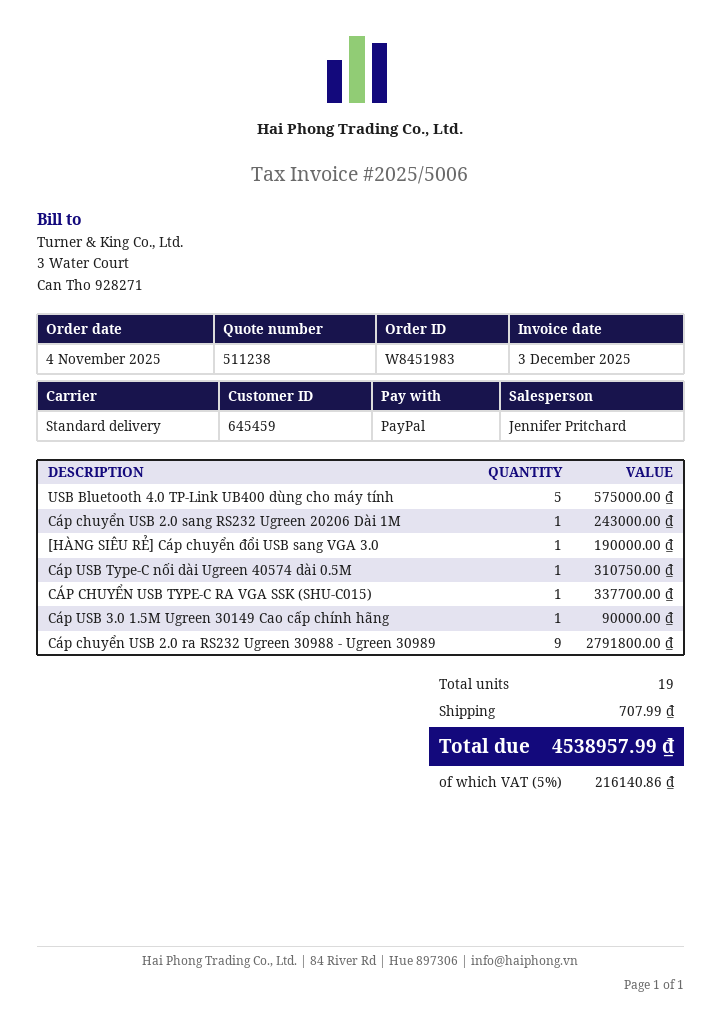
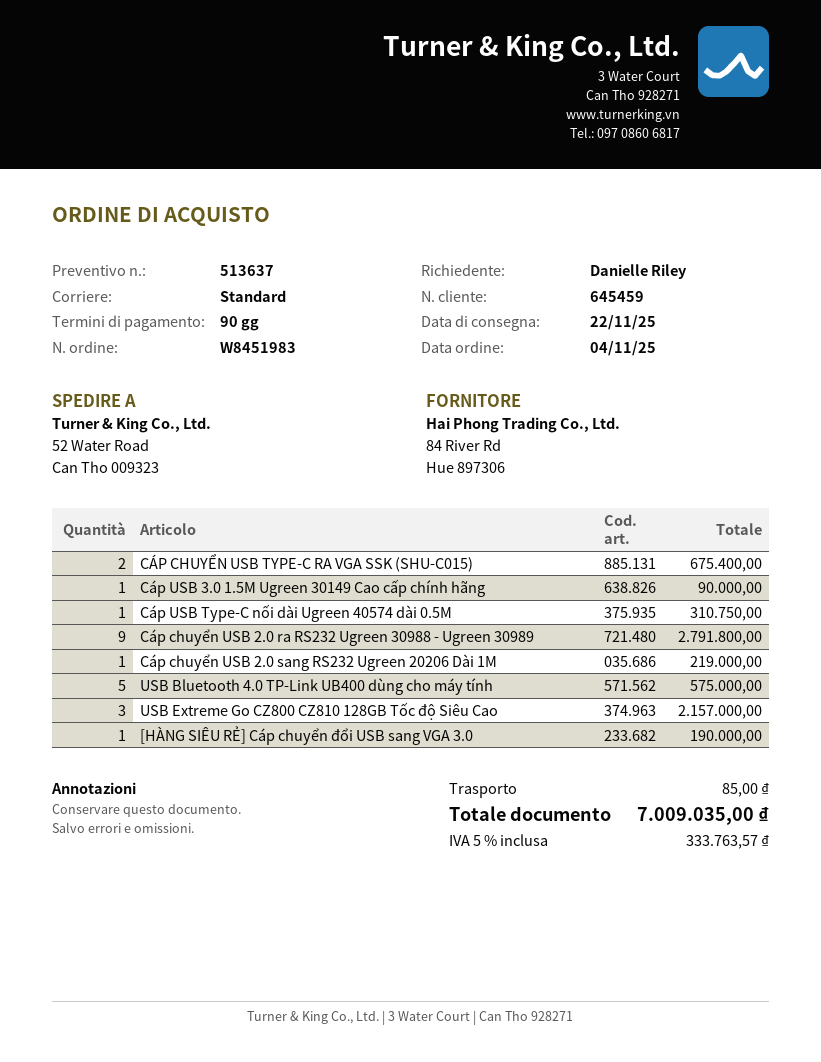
quote number: 511238 -> 513637
Cáp chuyển USB 2.0 sang RS232 Ugreen 20206 Dài 1M: 1 for 243000.00 -> 1 for 219000.00
CÁP CHUYỂN USB TYPE-C RA VGA SSK (SHU-C015): 1 for 337700.00 -> 2 for 675400.00
USB Extreme Go CZ800 CZ810 128GB Tốc độ Siêu Cao: none -> 3 for 2157000.00
shipping: 707.99 -> 85.00
tax: 5% = 216140.86 -> 5% = 333763.57
total: 4538957.99 -> 7009035.00

